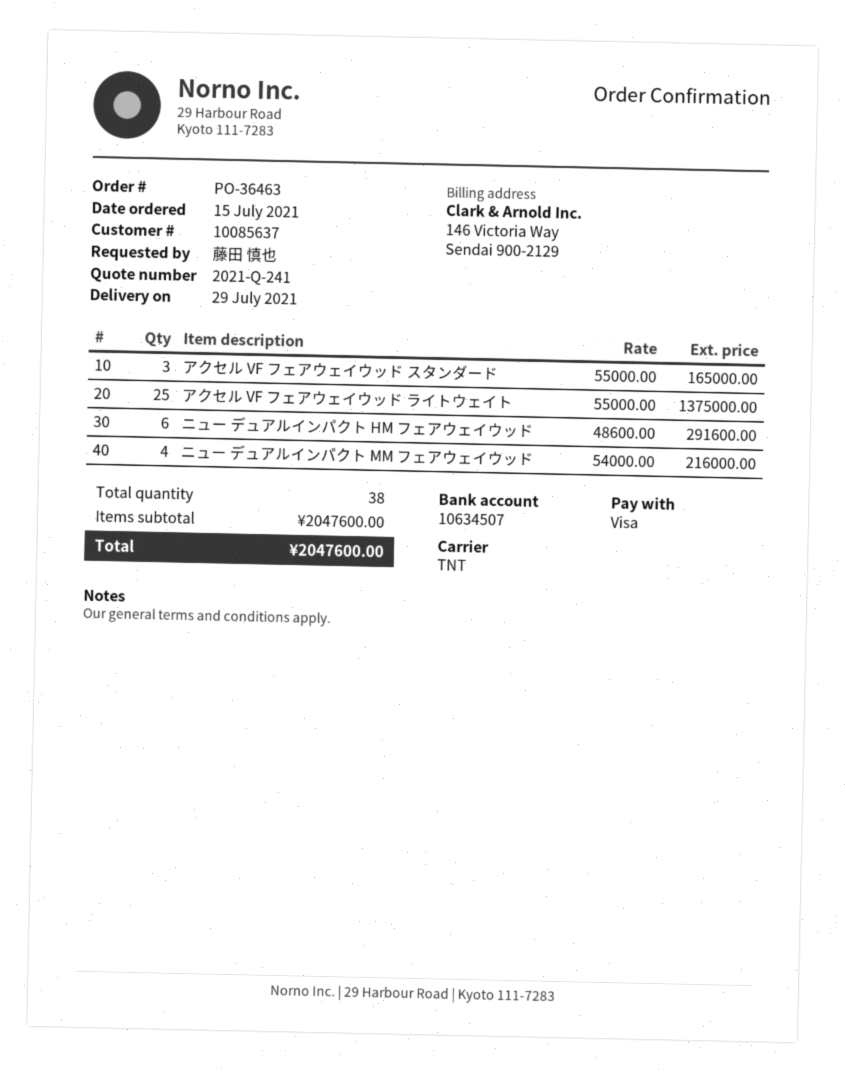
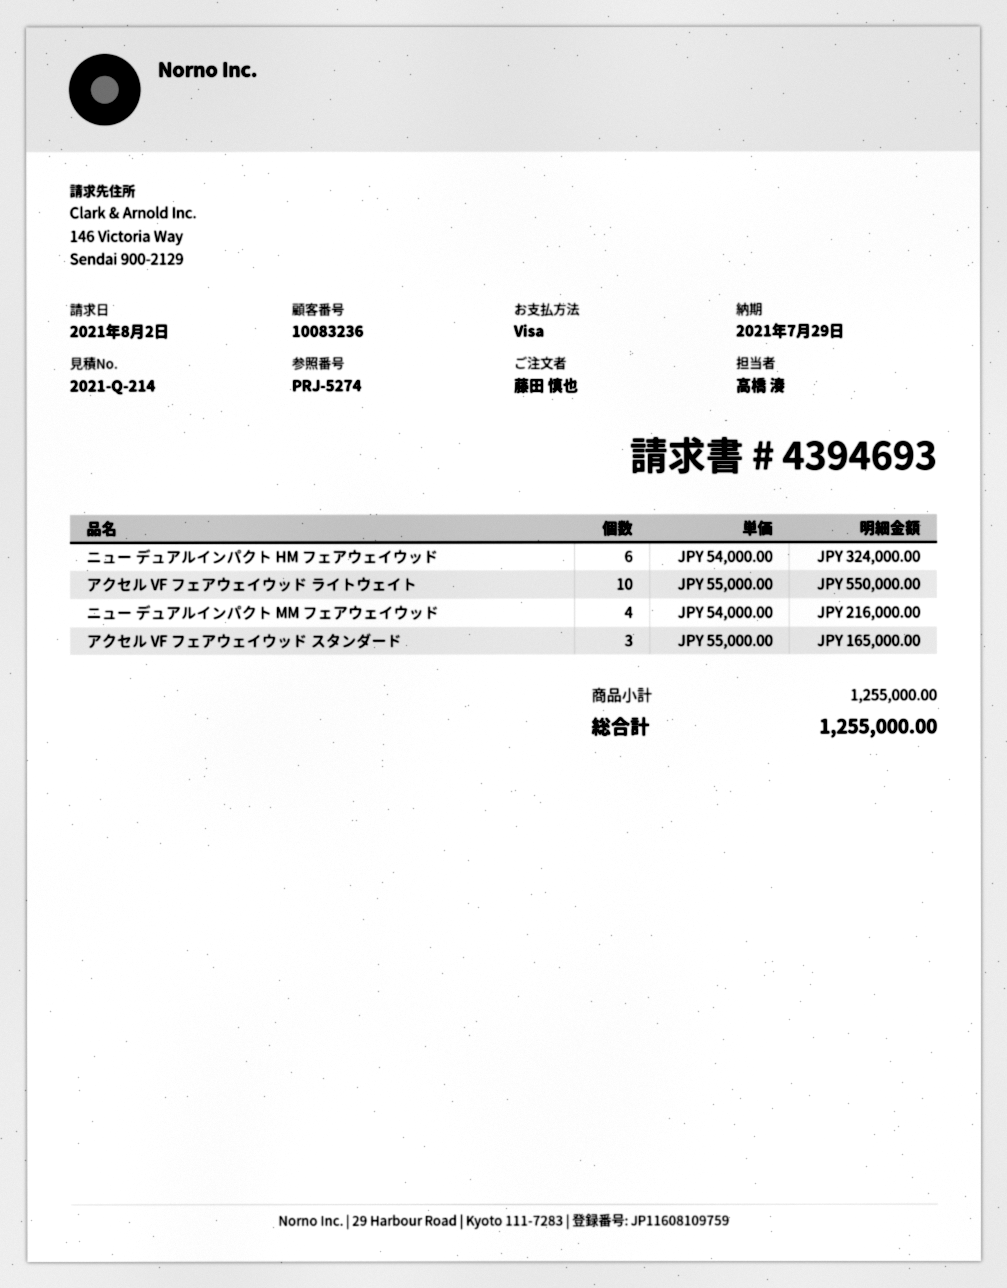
quote number: 2021-Q-241 -> 2021-Q-214
customer number: 10085637 -> 10083236
アクセル VF フェアウェイウッド ライトウェイト: 25 x 55000.00 = 1375000.00 -> 10 x 55000.00 = 550000.00
ニュー デュアルインパクト HM フェアウェイウッド: 6 x 48600.00 = 291600.00 -> 6 x 54000.00 = 324000.00
subtotal: 2047600.00 -> 1255000.00
total: 2047600.00 -> 1255000.00

